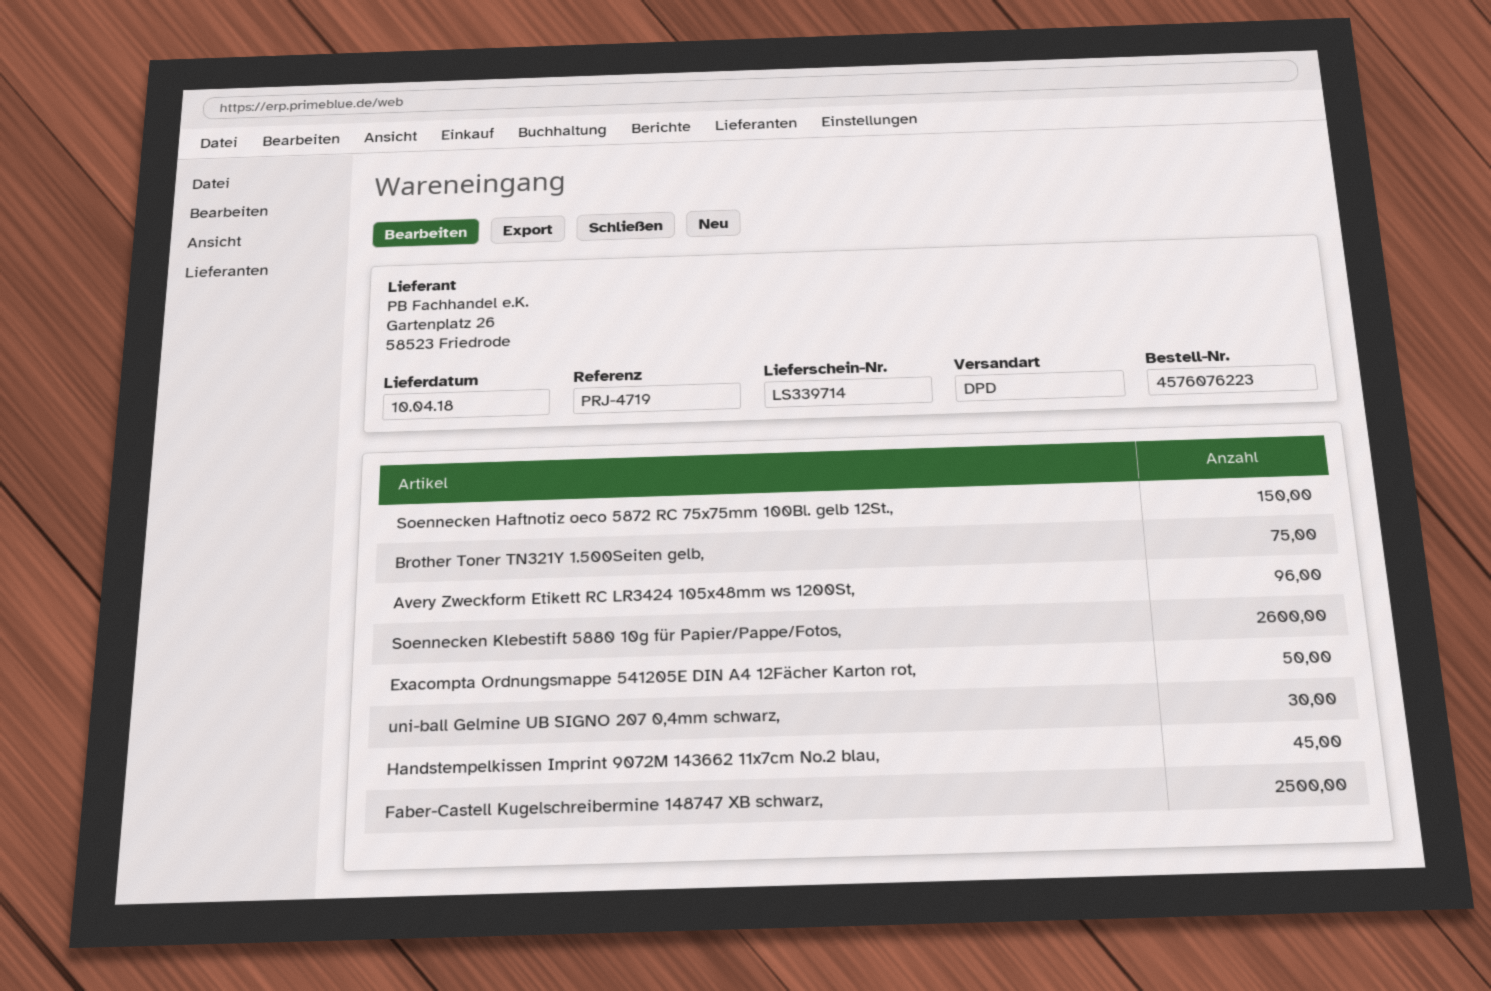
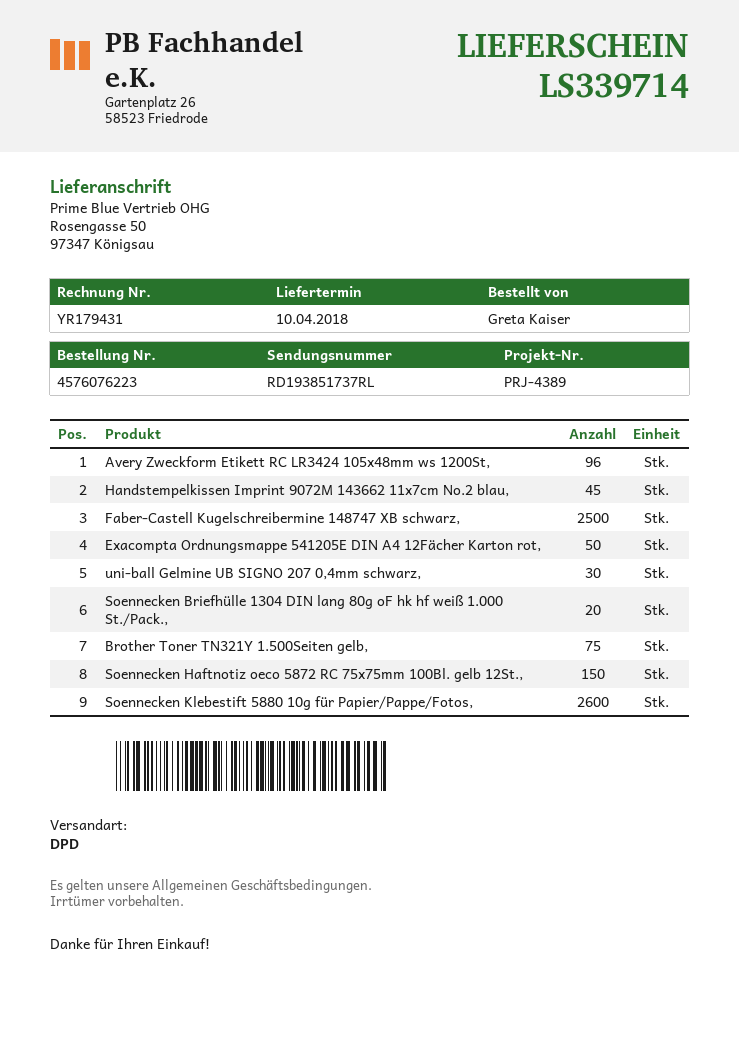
reference: PRJ-4719 -> PRJ-4389
Soennecken Briefhülle 1304 DIN lang 80g oF hk hf weiß 1.000 St./Pack.,: none -> 20

